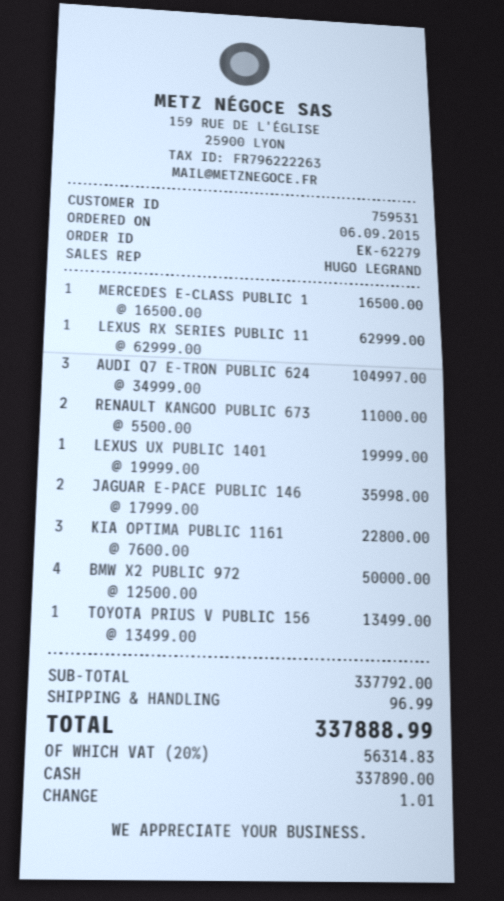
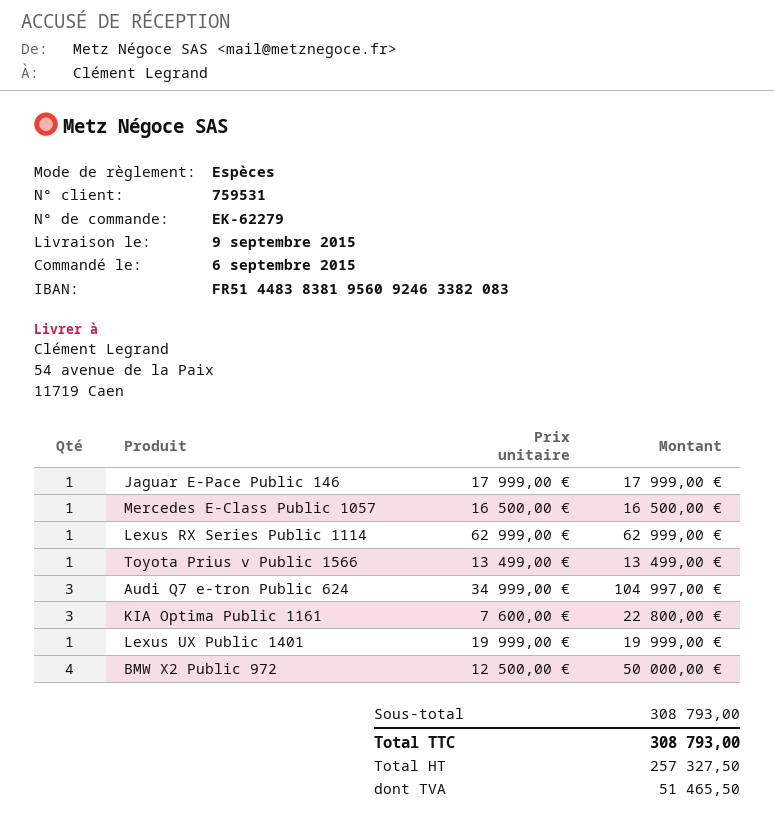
RENAULT KANGOO PUBLIC 673: 2 x 5500.00 = 11000.00 -> none
JAGUAR E-PACE PUBLIC 146: 2 x 17999.00 = 35998.00 -> 1 x 17999.00 = 17999.00
subtotal: 337792.00 -> 308793.00
shipping: 96.99 -> none
tax: 56314.83 -> 51465.50
total: 337888.99 -> 308793.00

